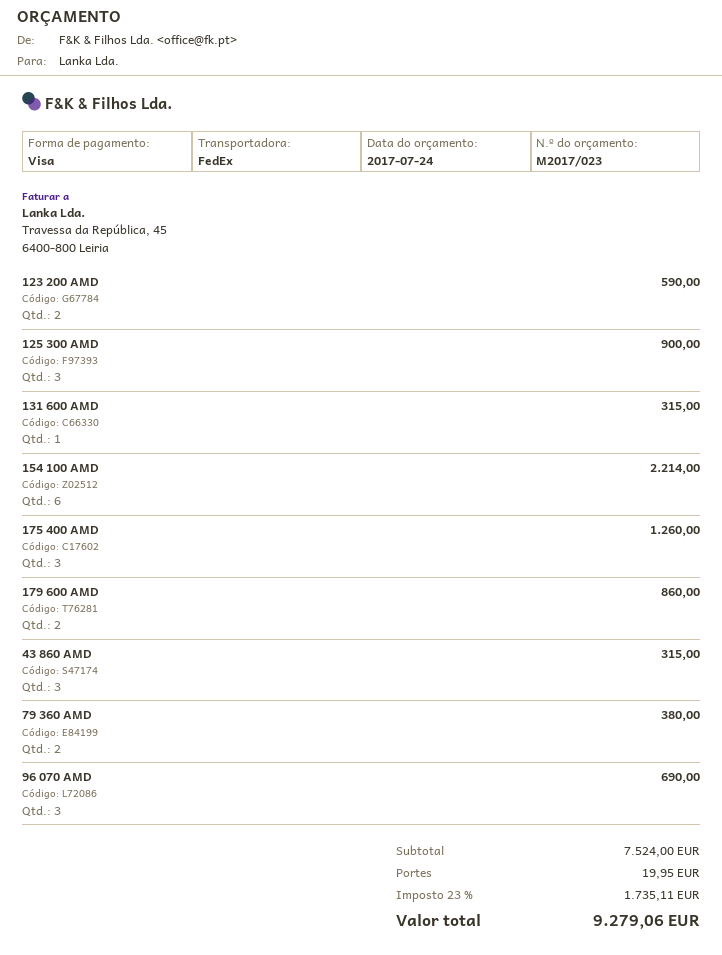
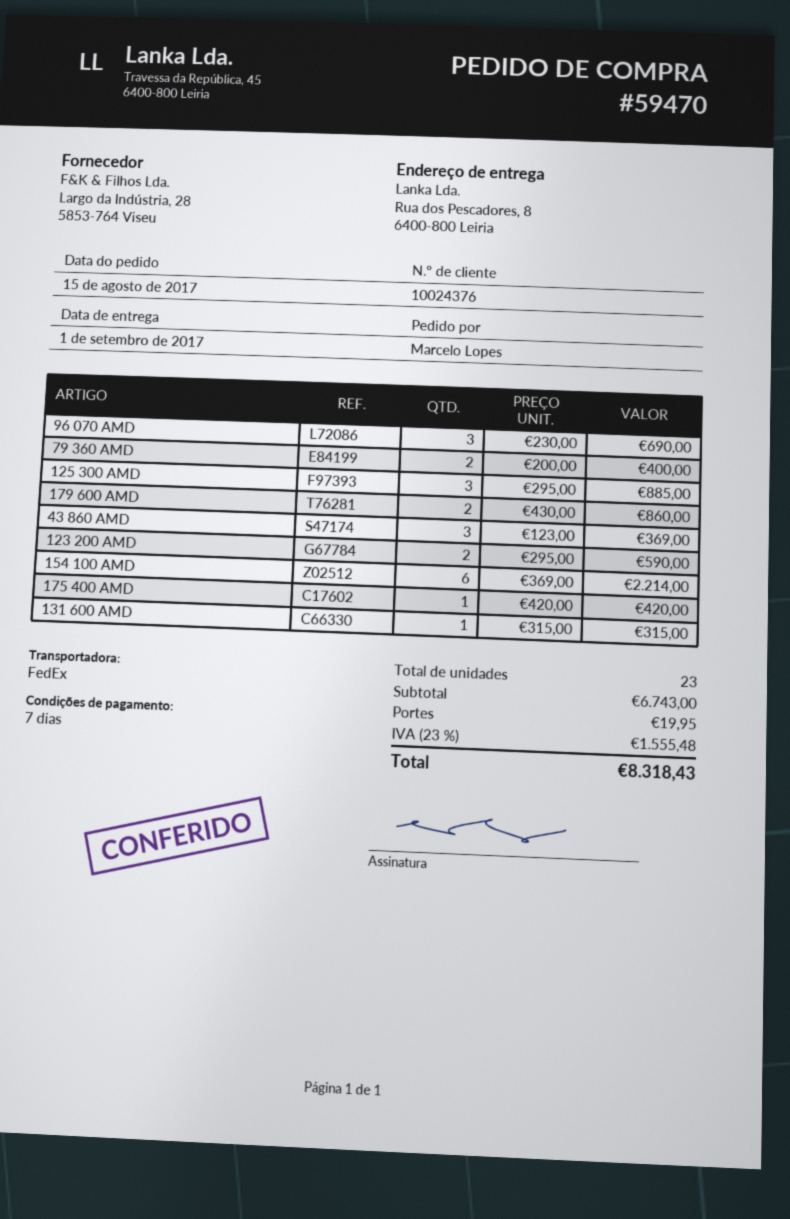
125 300 AMD: 3 for 900.00 -> 3 for 885.00
175 400 AMD: 3 for 1260.00 -> 1 for 420.00
43 860 AMD: 3 for 315.00 -> 3 for 369.00
79 360 AMD: 2 for 380.00 -> 2 for 400.00
subtotal: 7524.00 -> 6743.00
tax: 23% = 1735.11 -> 23% = 1555.48
total: 9279.06 -> 8318.43

